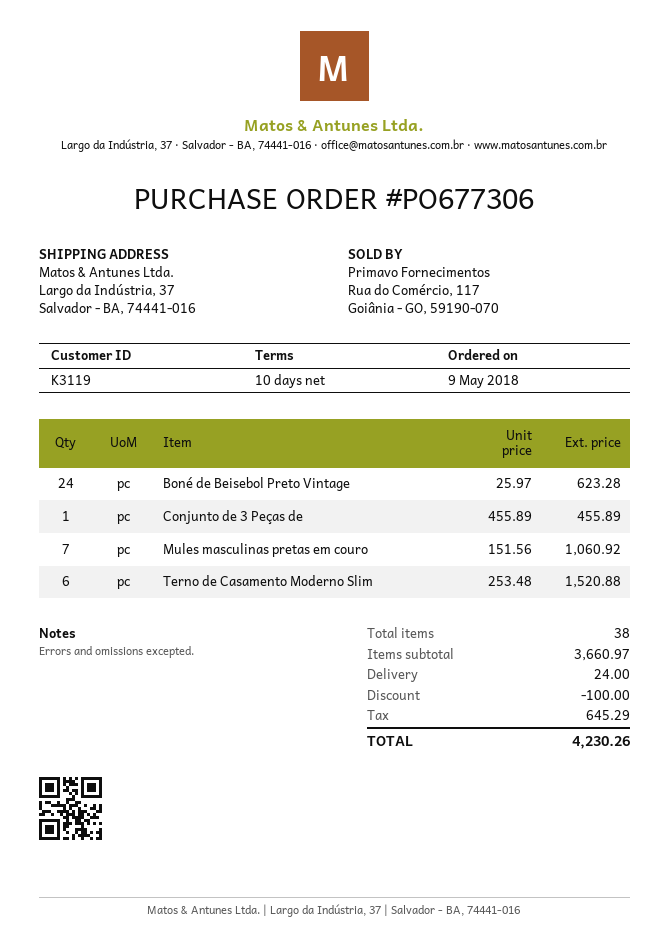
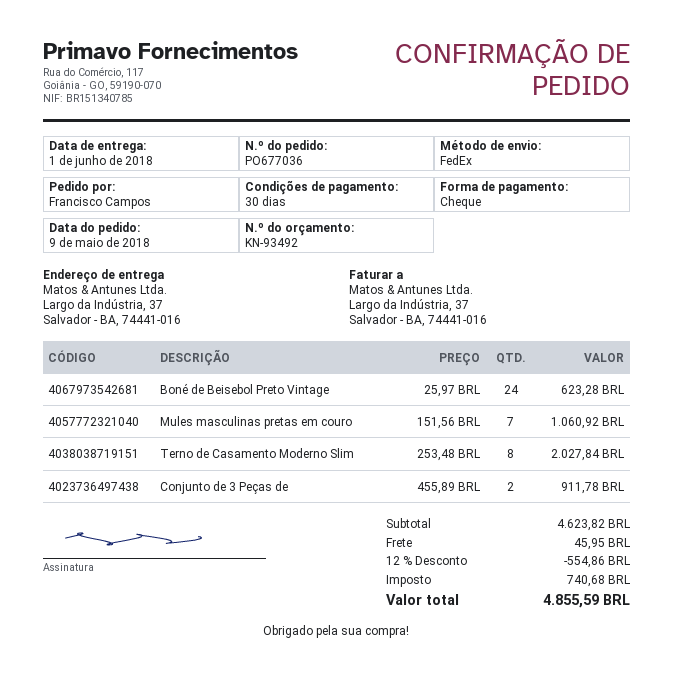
order number: PO677306 -> PO677036
payment terms: 10 days -> 30 days
Conjunto de 3 Peças de: 1 x 455.89 = 455.89 -> 2 x 455.89 = 911.78
Terno de Casamento Moderno Slim: 6 x 253.48 = 1520.88 -> 8 x 253.48 = 2027.84
subtotal: 3660.97 -> 4623.82
discount: 100.00 -> 554.86
shipping: 24.00 -> 45.95
tax: 645.29 -> 740.68
total: 4230.26 -> 4855.59

